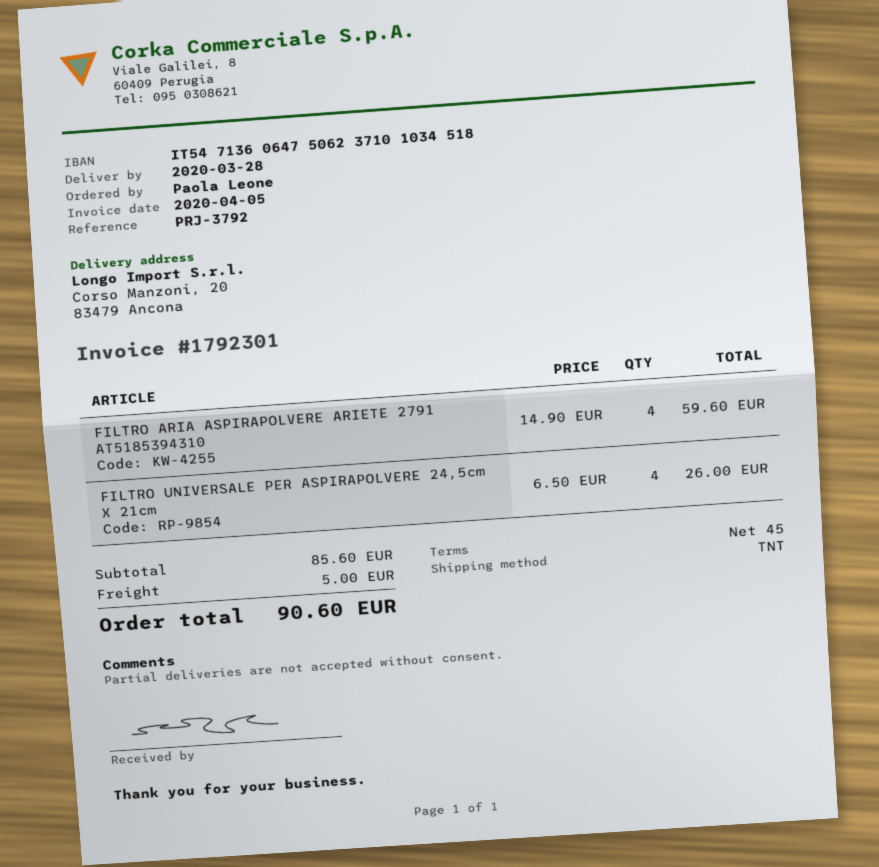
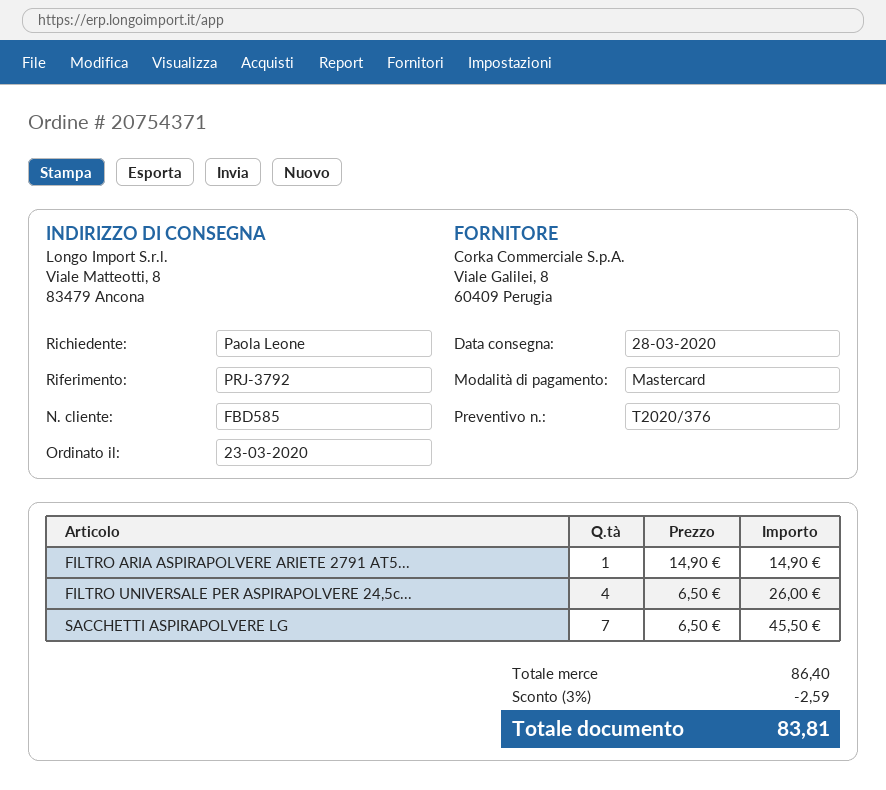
ship to: Corso Manzoni, 20, 83479 Ancona -> Viale Matteotti, 8, 83479 Ancona
FILTRO ARIA ASPIRAPOLVERE ARIETE 2791 AT5185394310: 4 x 14.90 = 59.60 -> 1 x 14.90 = 14.90
SACCHETTI ASPIRAPOLVERE LG: none -> 7 x 6.50 = 45.50
subtotal: 85.60 -> 86.40
discount: none -> 3% = 2.59
shipping: 5.00 -> none
total: 90.60 -> 83.81

